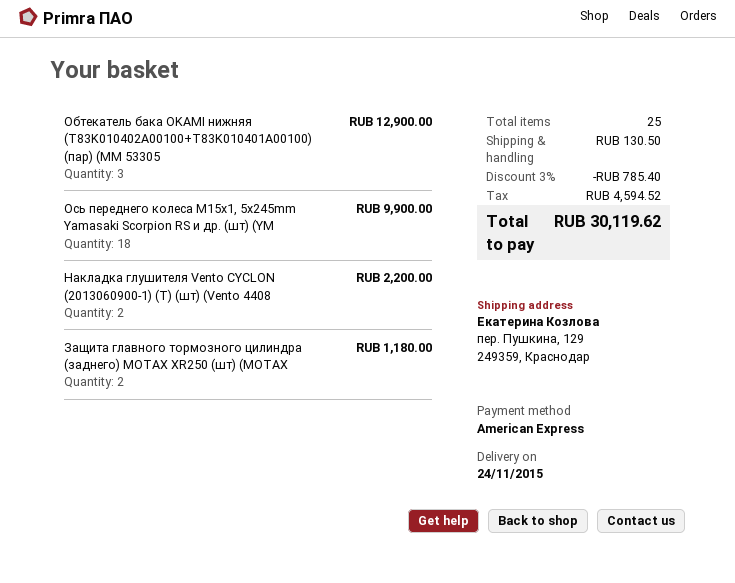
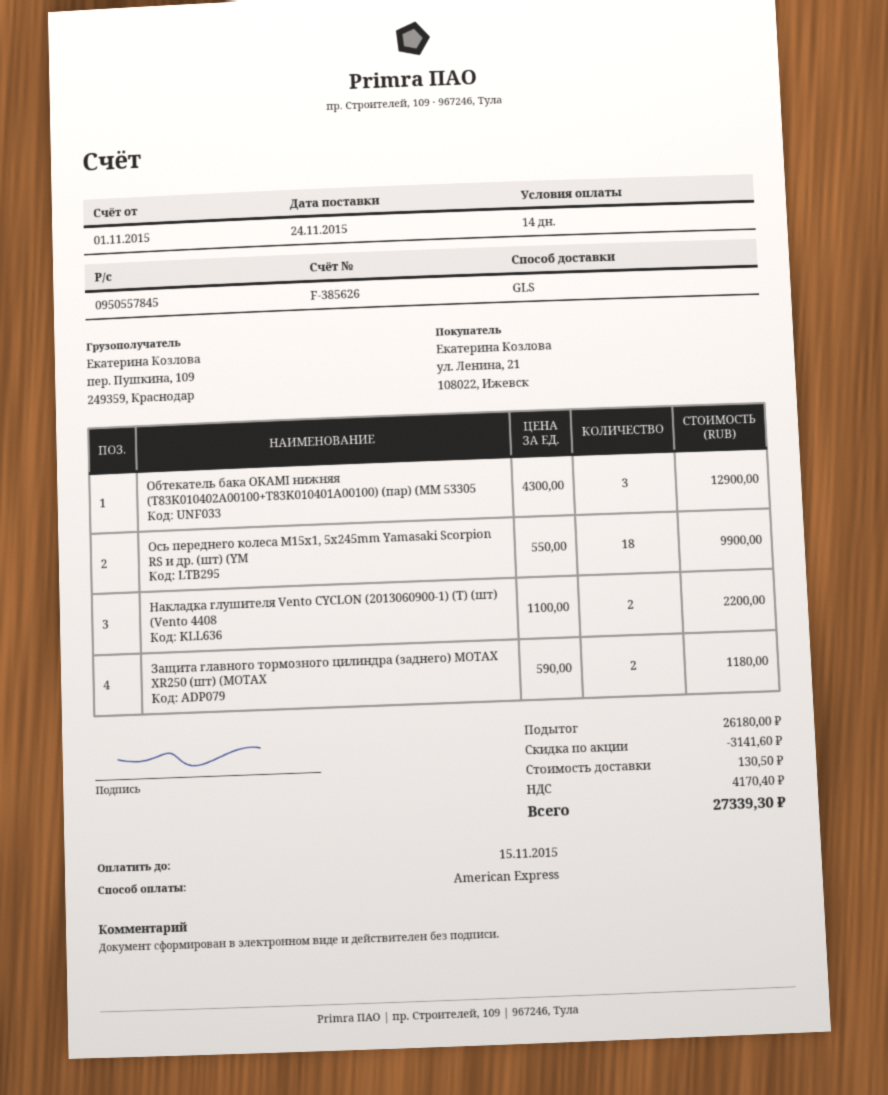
ship to: пер. Пушкина, 129, 249359, Краснодар -> пер. Пушкина, 109, 249359, Краснодар
discount: 785.40 -> 3141.60
tax: 4594.52 -> 4170.40
total: 30119.62 -> 27339.30

